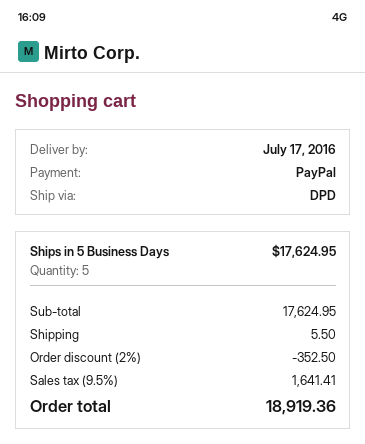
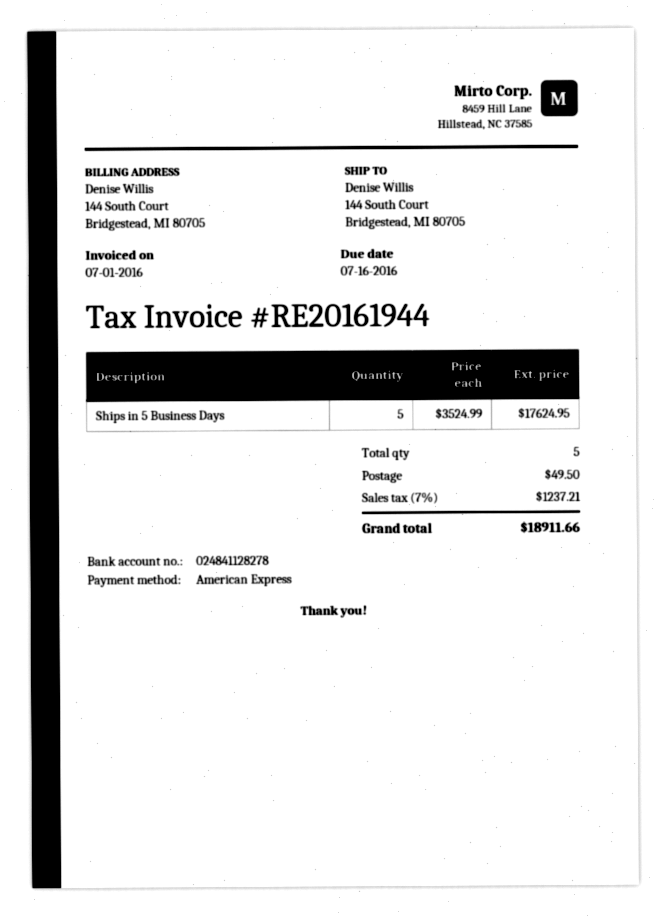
payment method: PayPal -> American Express
discount: 2% = 352.50 -> none
shipping: 5.50 -> 49.50
tax: 9.5% = 1641.41 -> 7% = 1237.21
total: 18919.36 -> 18911.66

